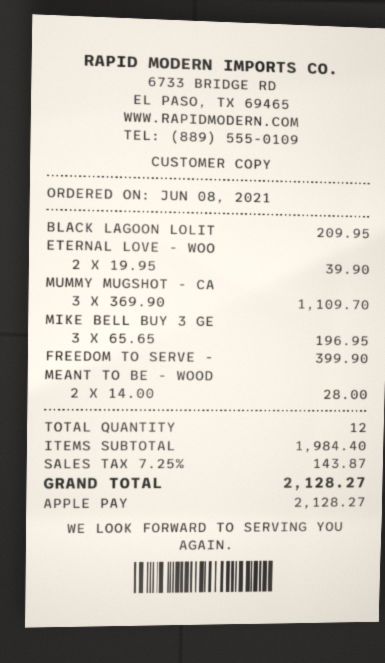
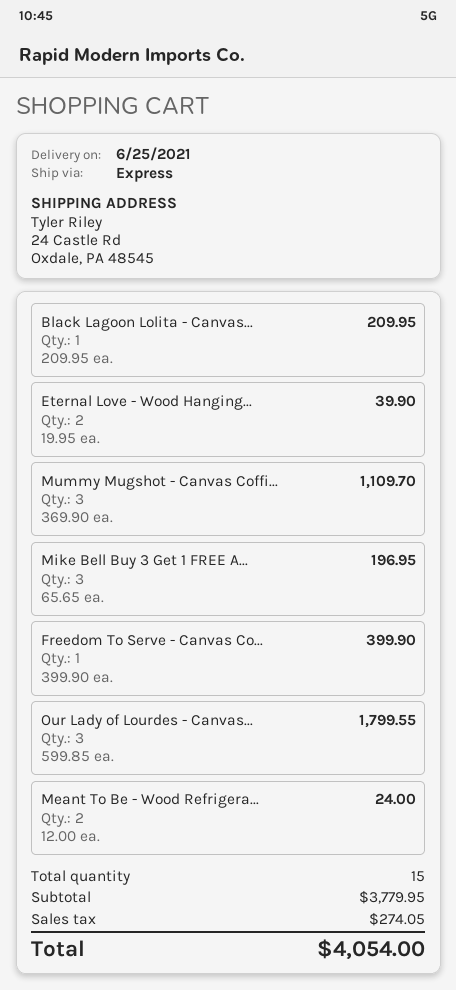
MEANT TO BE - WOOD: 2 x 14.00 = 28.00 -> 2 x 12.00 = 24.00
Our Lady of Lourdes - Canvas...: none -> 3 x 599.85 = 1799.55
total quantity: 12 -> 15
subtotal: 1984.40 -> 3779.95
tax: 143.87 -> 274.05
total: 2128.27 -> 4054.00

